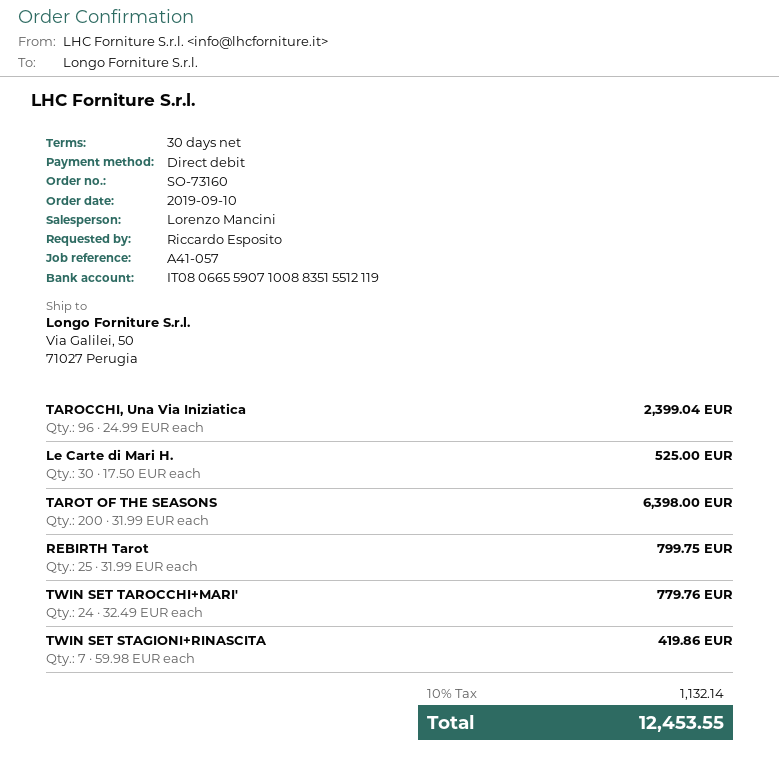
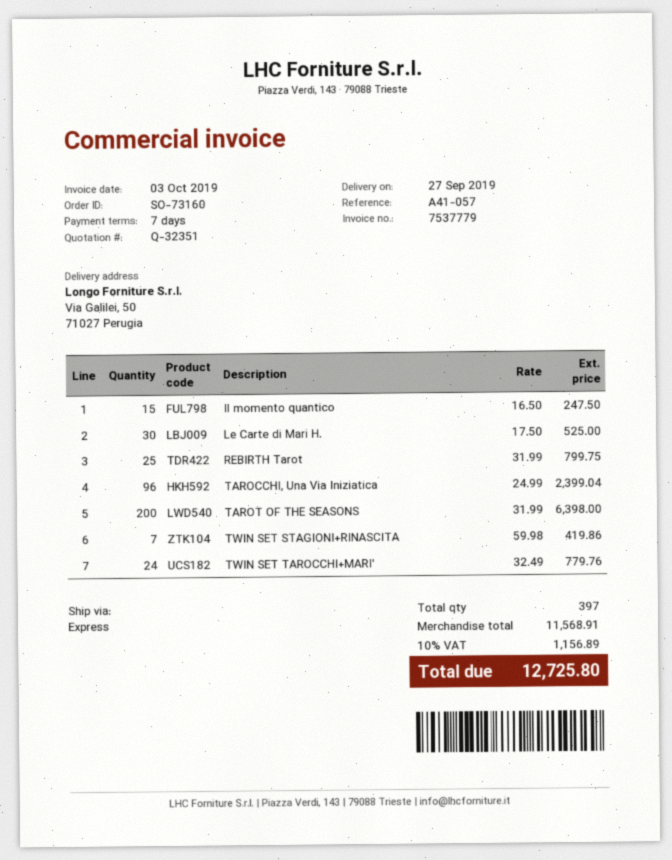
payment terms: 30 days -> 7 days
Il momento quantico: none -> 15 x 16.50 = 247.50
tax: 10% = 1132.14 -> 10% = 1156.89
total: 12453.55 -> 12725.80

